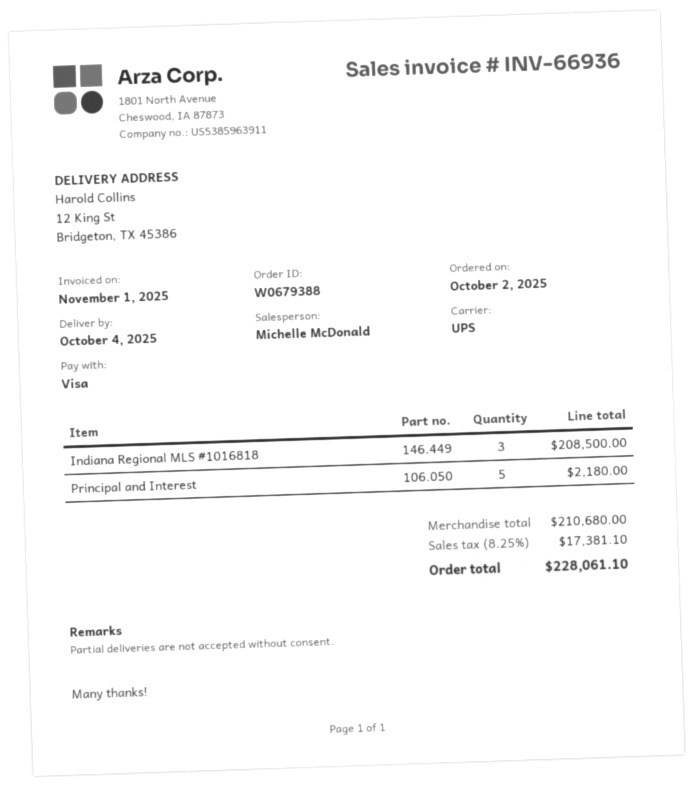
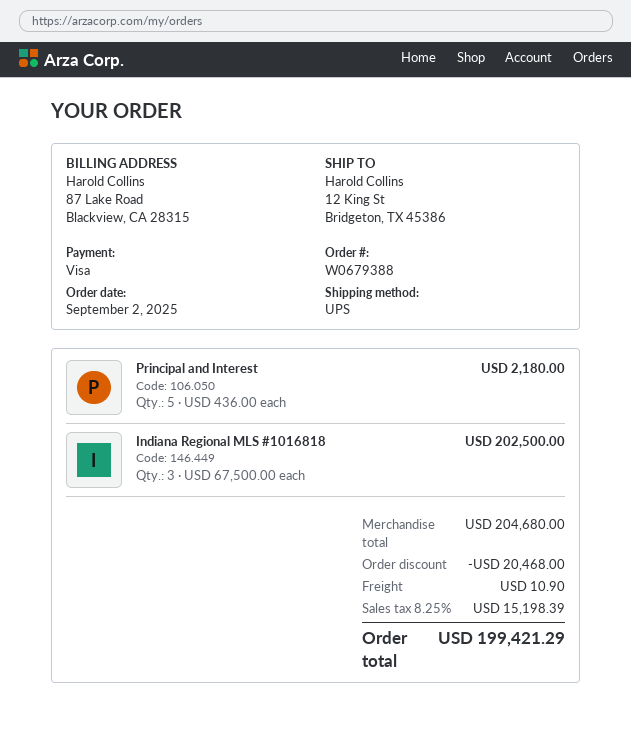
order date: 2025-10-02 -> 2025-09-02
Indiana Regional MLS #1016818: 3 for 208500.00 -> 3 for 202500.00
subtotal: 210680.00 -> 204680.00
discount: none -> 20468.00
shipping: none -> 10.90
tax: 8.25% = 17381.10 -> 8.25% = 15198.39
total: 228061.10 -> 199421.29

